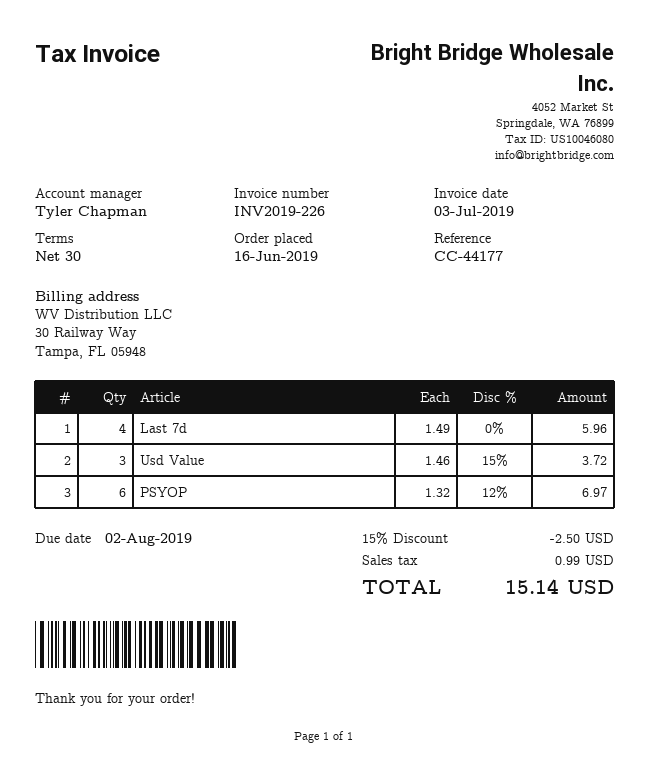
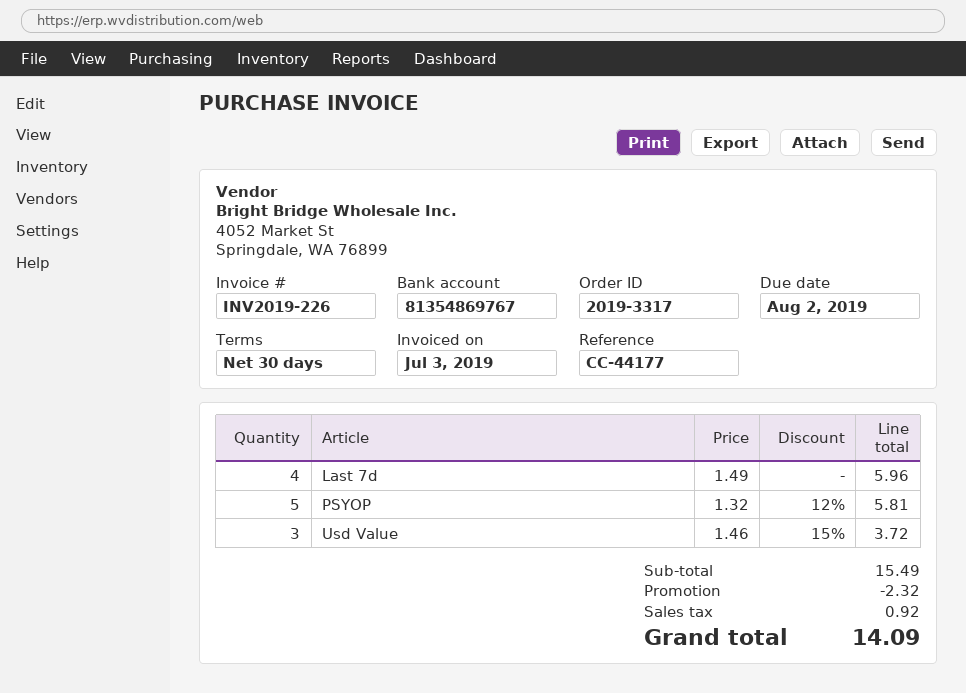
PSYOP: 6 x 1.32 - 12% = 6.97 -> 5 x 1.32 - 12% = 5.81
discount: 2.50 -> 2.32
tax: 0.99 -> 0.92
total: 15.14 -> 14.09

